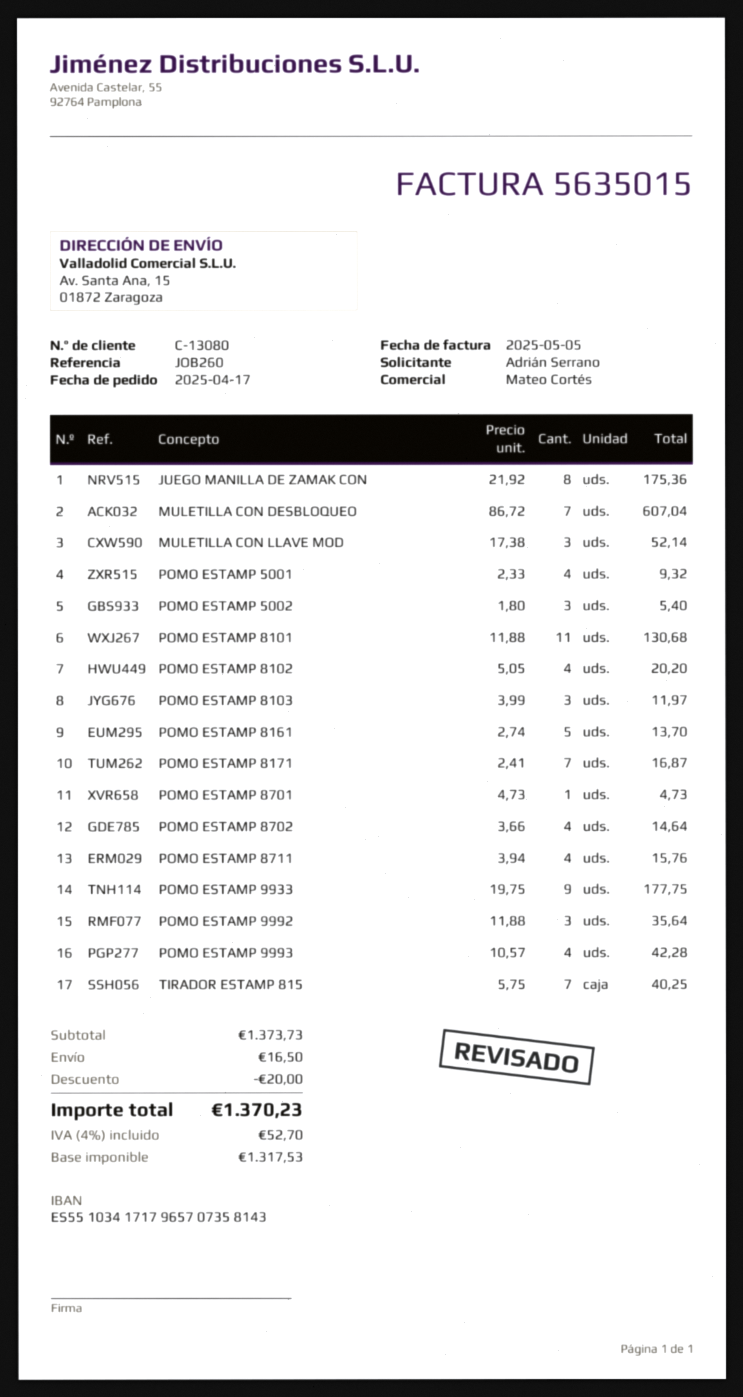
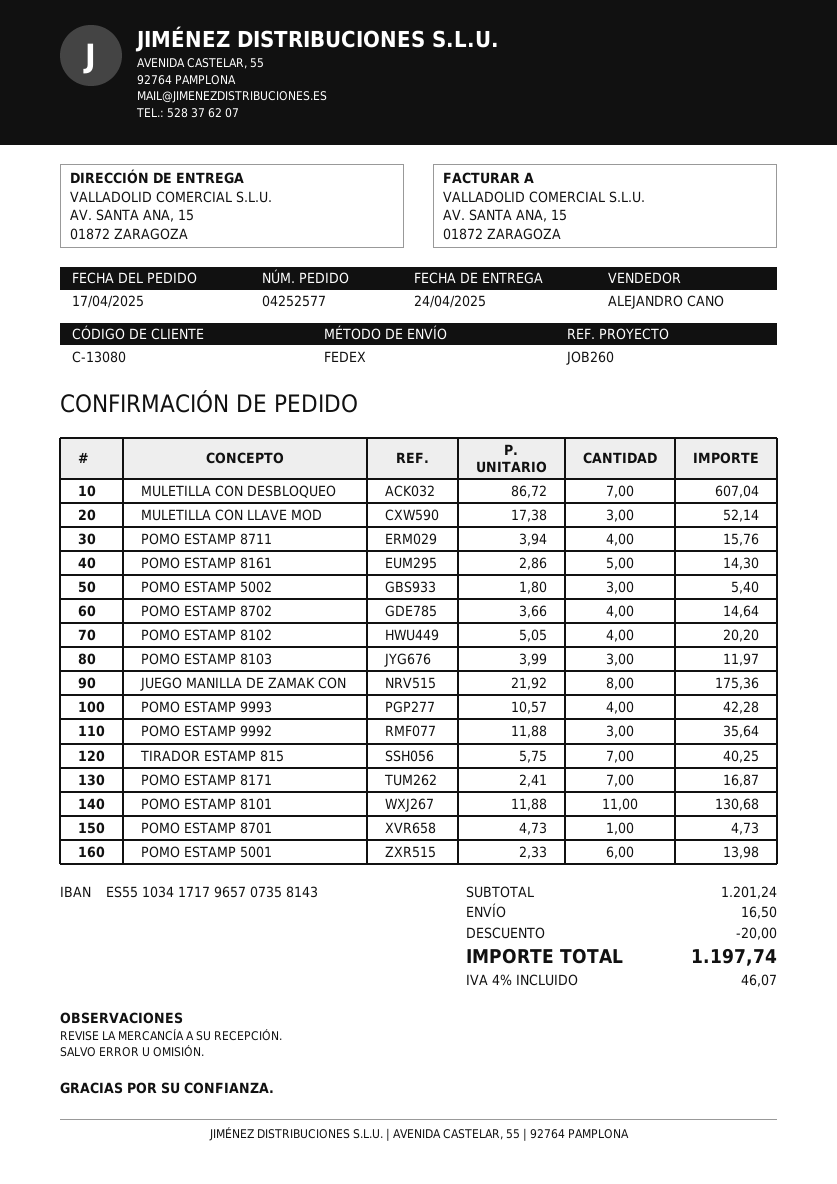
sales rep: Mateo Cortés -> ALEJANDRO CANO
POMO ESTAMP 5001: 4 x 2.33 = 9.32 -> 6 x 2.33 = 13.98
POMO ESTAMP 8161: 5 x 2.74 = 13.70 -> 5 x 2.86 = 14.30
POMO ESTAMP 9933: 9 x 19.75 = 177.75 -> none
subtotal: 1373.73 -> 1201.24
tax: 4% = 52.70 -> 4% = 46.07
total: 1370.23 -> 1197.74

